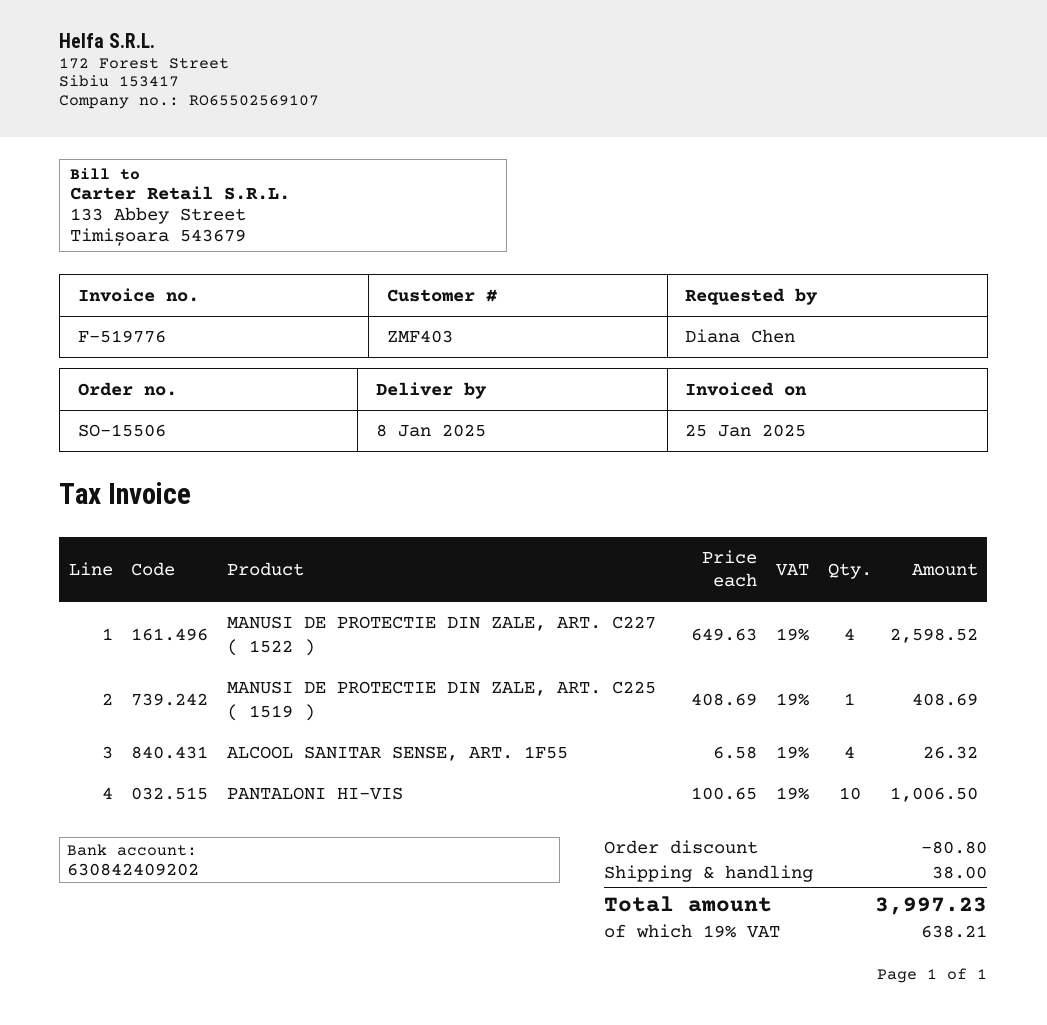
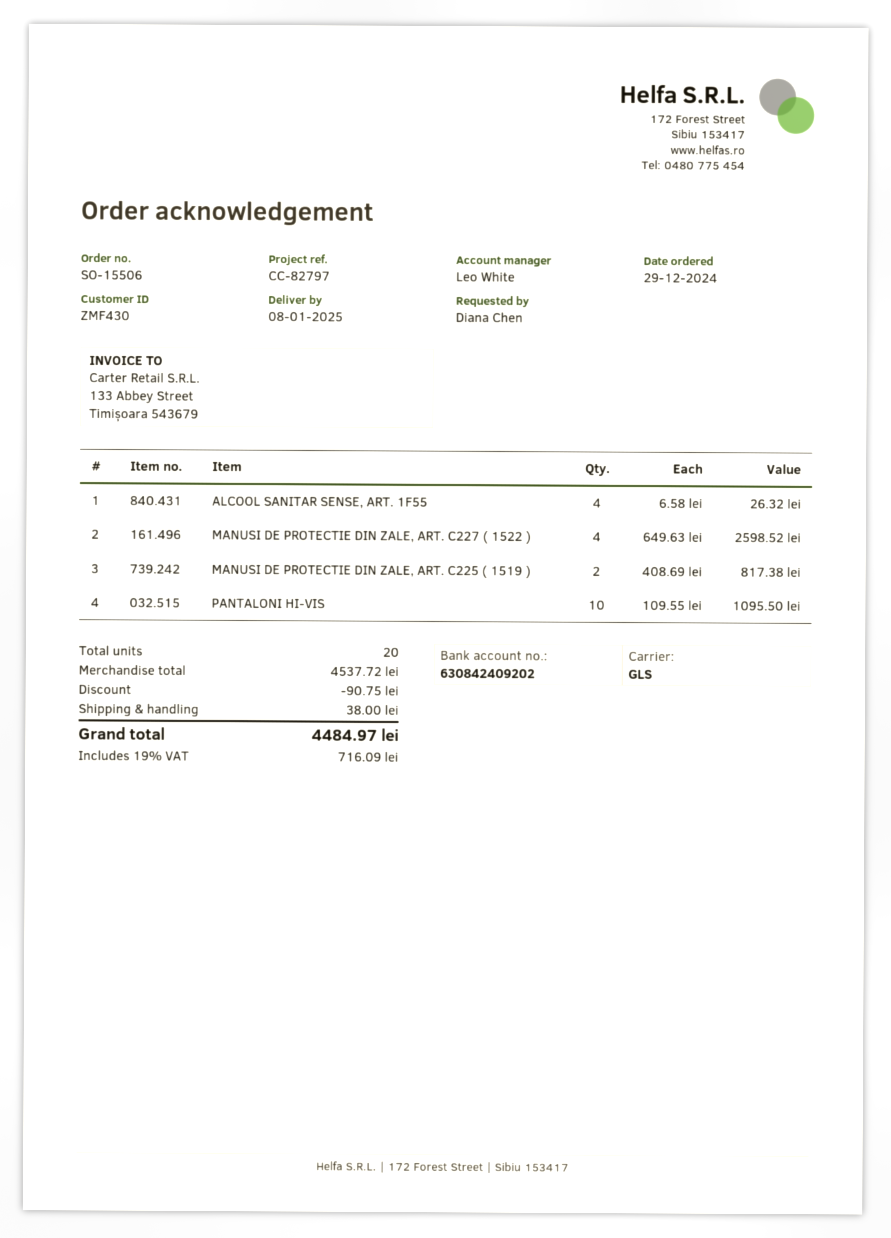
customer number: ZMF403 -> ZMF430
MANUSI DE PROTECTIE DIN ZALE, ART. C225 ( 1519 ): 1 x 408.69 = 408.69 -> 2 x 408.69 = 817.38
PANTALONI HI-VIS: 10 x 100.65 = 1006.50 -> 10 x 109.55 = 1095.50
discount: 80.80 -> 90.75
tax: 19% = 638.21 -> 19% = 716.09
total: 3997.23 -> 4484.97

